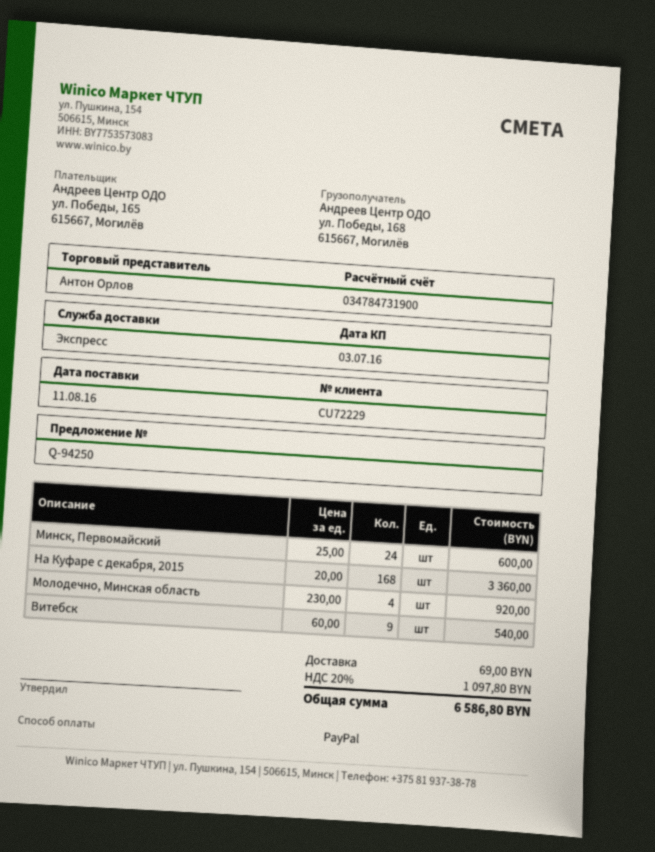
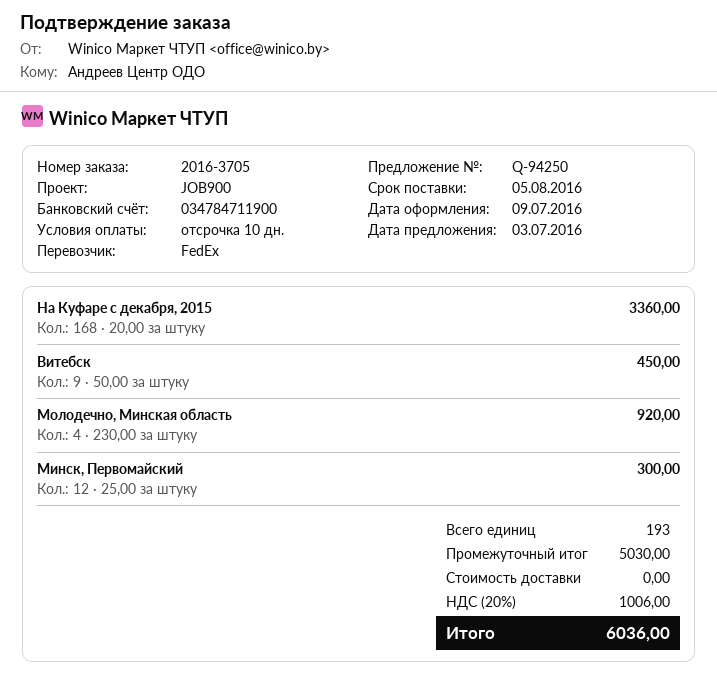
delivery date: 2016-08-11 -> 2016-08-05
bank account: 034784731900 -> 034784711900
shipping method: express -> FedEx
Минск, Первомайский: 24 x 25.00 = 600.00 -> 12 x 25.00 = 300.00
Витебск: 9 x 60.00 = 540.00 -> 9 x 50.00 = 450.00
shipping: 69.00 -> 0.00
tax: 20% = 1097.80 -> 20% = 1006.00
total: 6586.80 -> 6036.00

